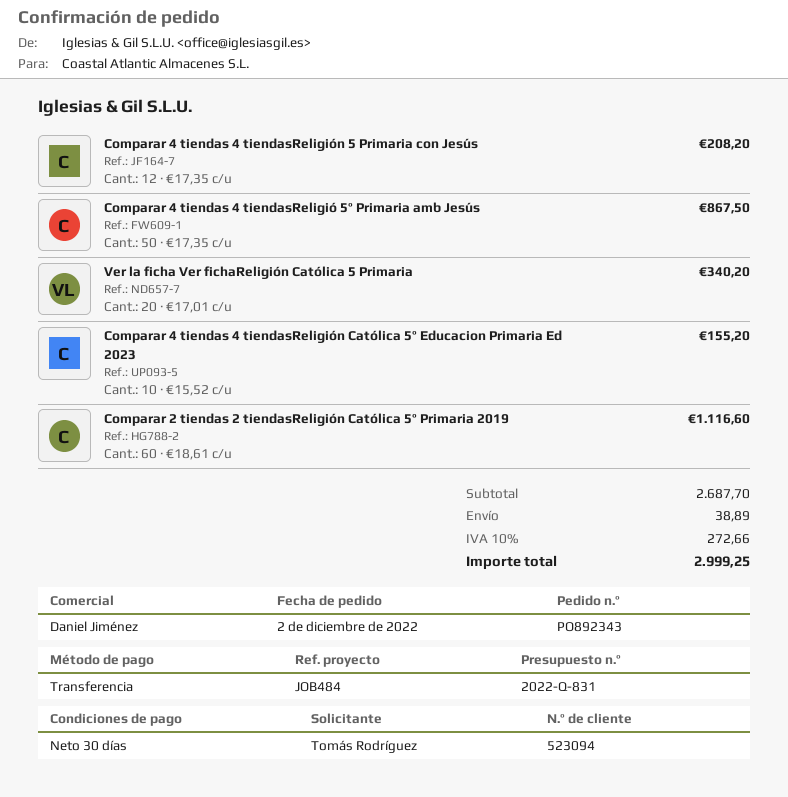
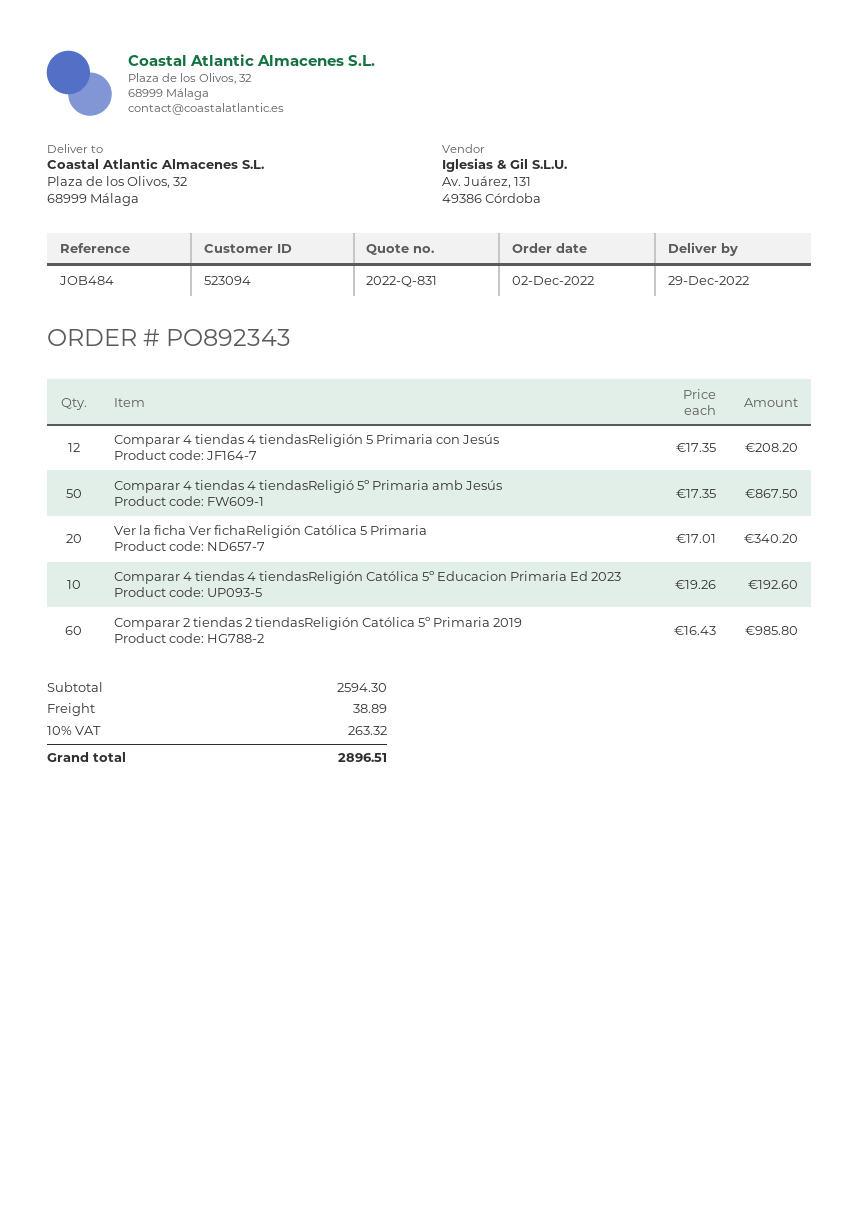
Comparar 4 tiendas 4 tiendasReligión Católica 5º Educacion Primaria Ed 2023: 10 x 15.52 = 155.20 -> 10 x 19.26 = 192.60
Comparar 2 tiendas 2 tiendasReligión Católica 5º Primaria 2019: 60 x 18.61 = 1116.60 -> 60 x 16.43 = 985.80
subtotal: 2687.70 -> 2594.30
tax: 10% = 272.66 -> 10% = 263.32
total: 2999.25 -> 2896.51

